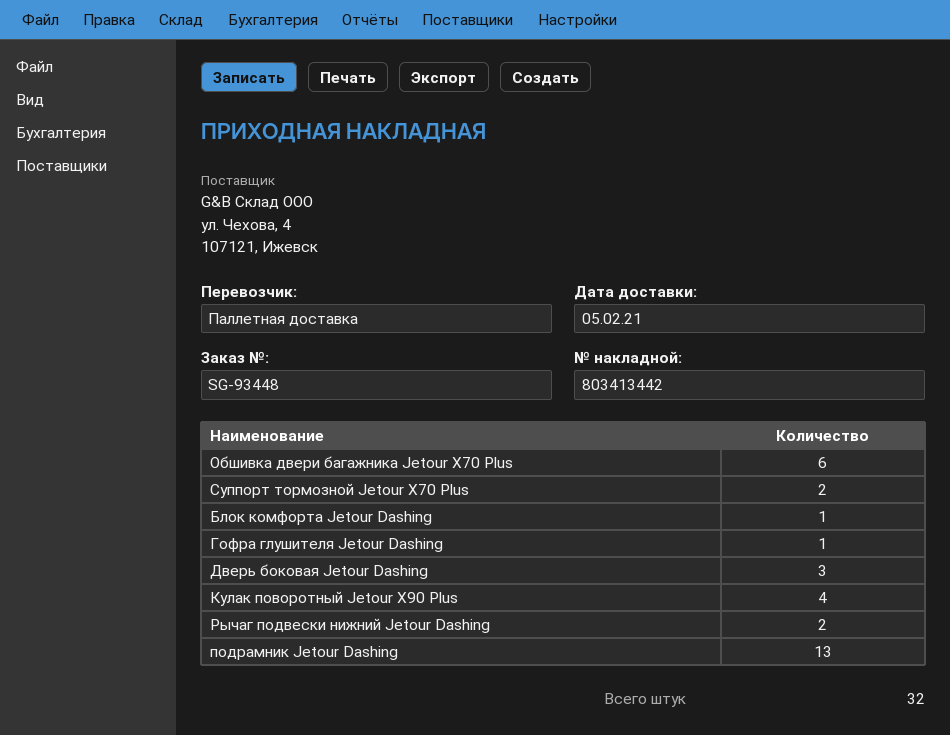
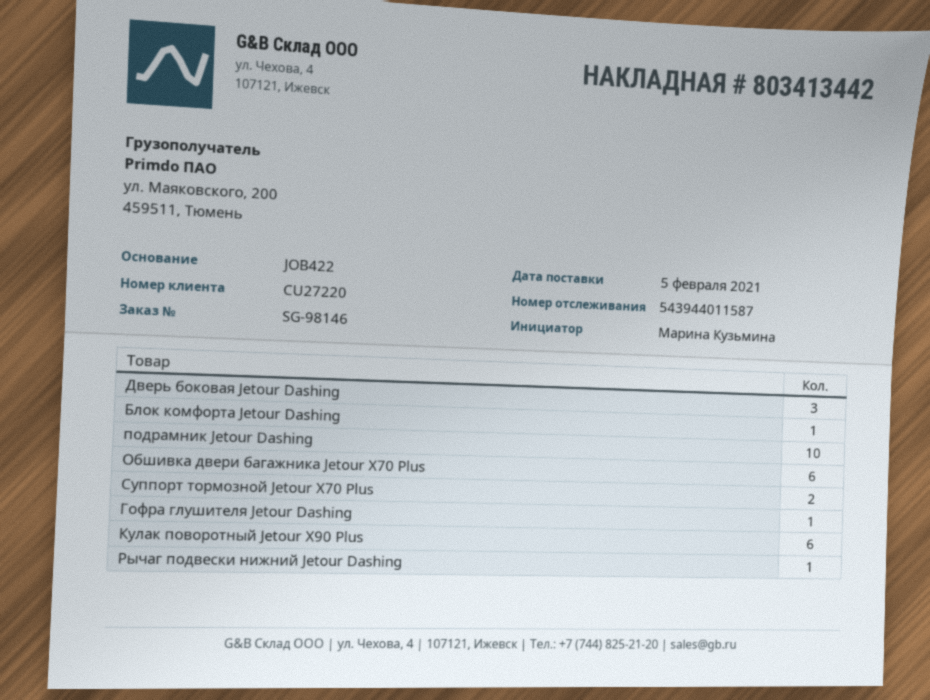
order number: SG-93448 -> SG-98146
Кулак поворотный Jetour X90 Plus: 4 -> 6
Рычаг подвески нижний Jetour Dashing: 2 -> 1
подрамник Jetour Dashing: 13 -> 10

